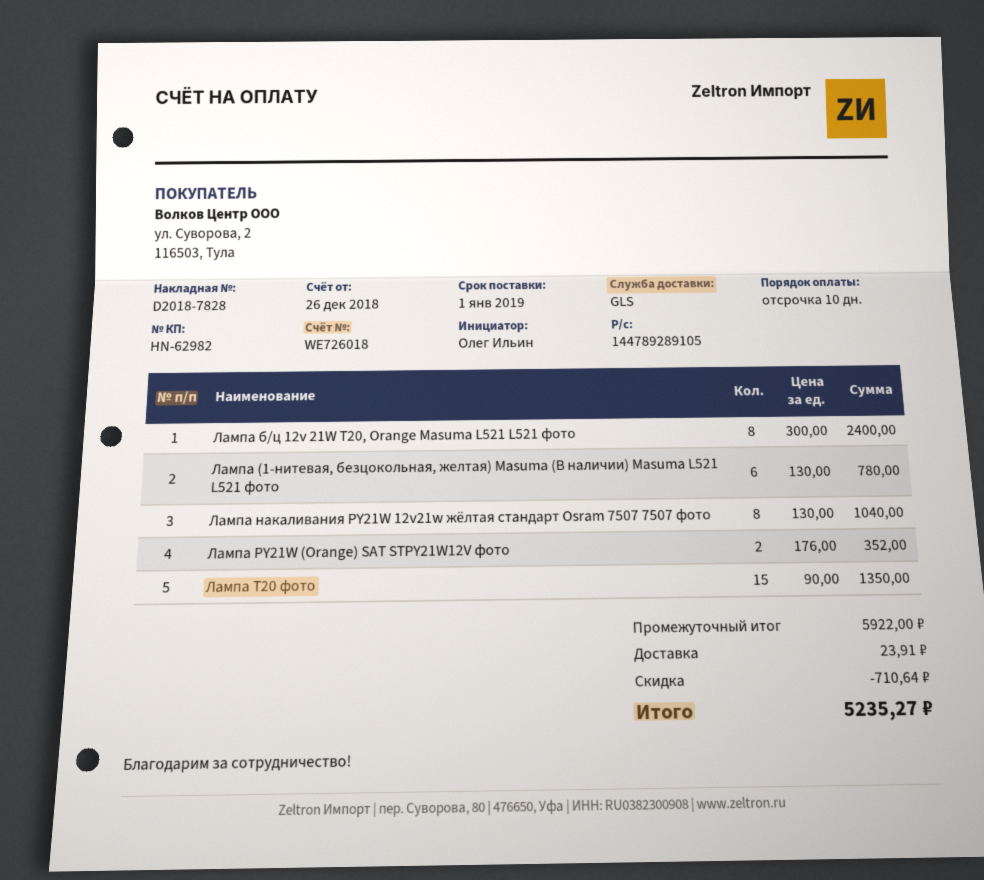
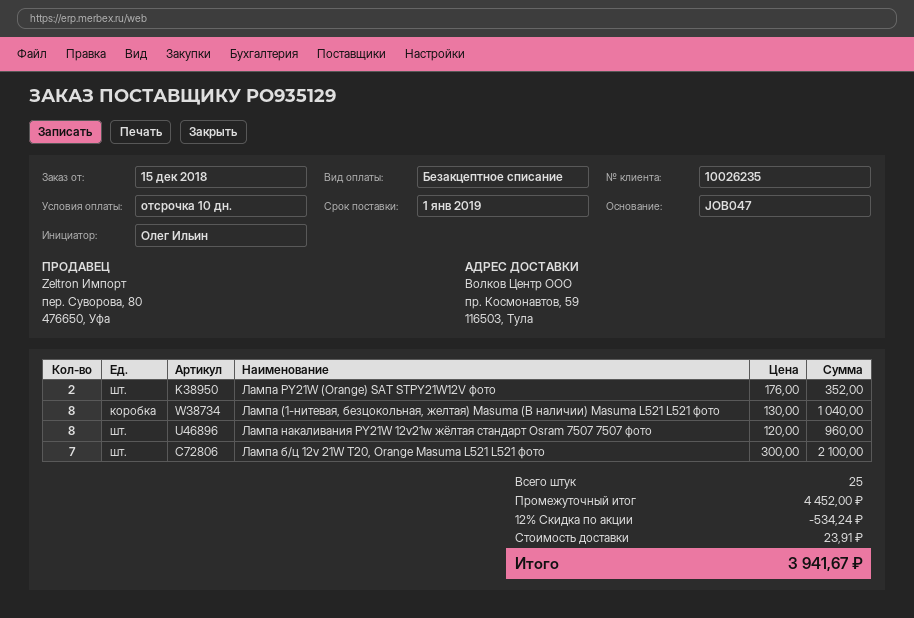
Лампа б/ц 12v 21W T20, Orange Masuma L521 L521 фото: 8 x 300.00 = 2400.00 -> 7 x 300.00 = 2100.00
Лампа (1-нитевая, безцокольная, желтая) Masuma (В наличии) Masuma L521 L521 фото: 6 x 130.00 = 780.00 -> 8 x 130.00 = 1040.00
Лампа накаливания PY21W 12v21w жёлтая стандарт Osram 7507 7507 фото: 8 x 130.00 = 1040.00 -> 8 x 120.00 = 960.00
Лампа T20 фото: 15 x 90.00 = 1350.00 -> none
subtotal: 5922.00 -> 4452.00
discount: 710.64 -> 534.24
total: 5235.27 -> 3941.67

